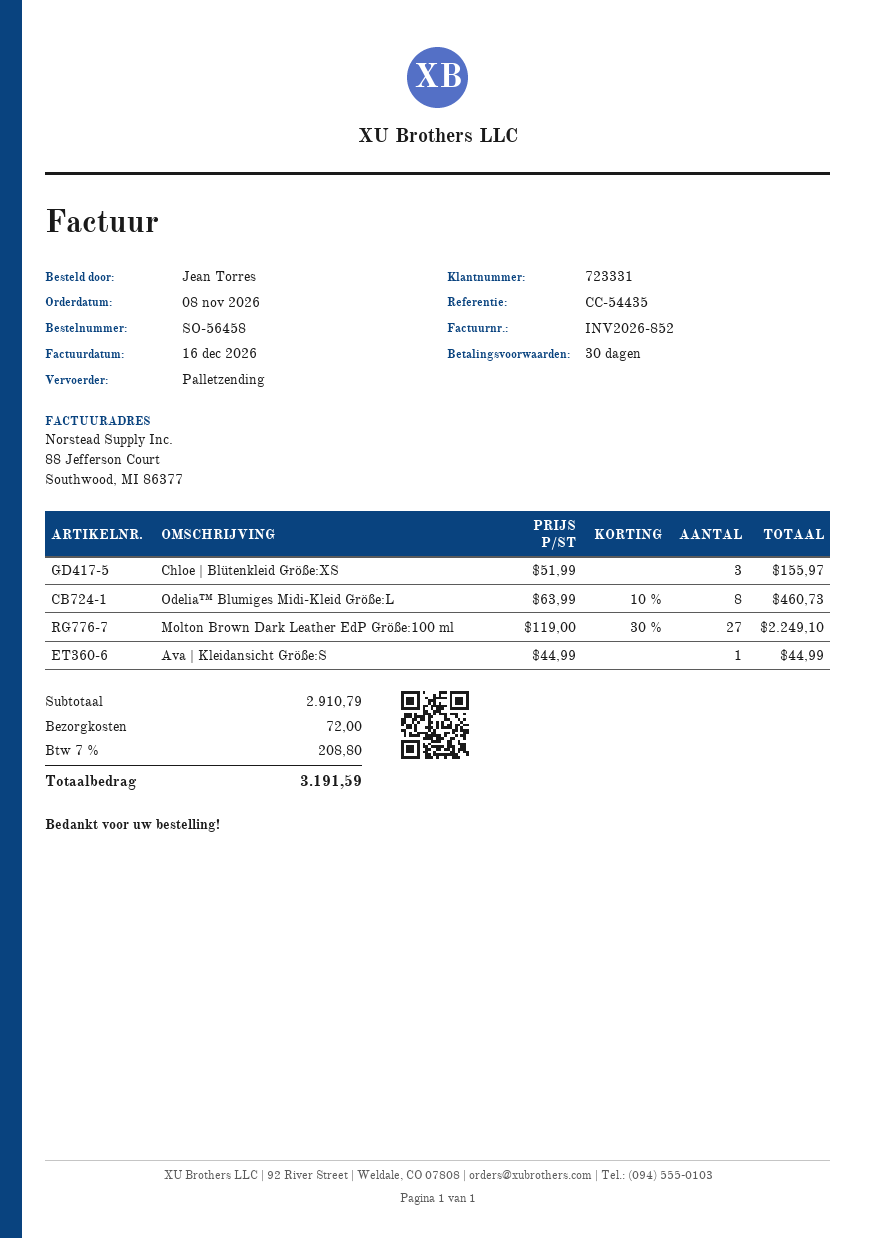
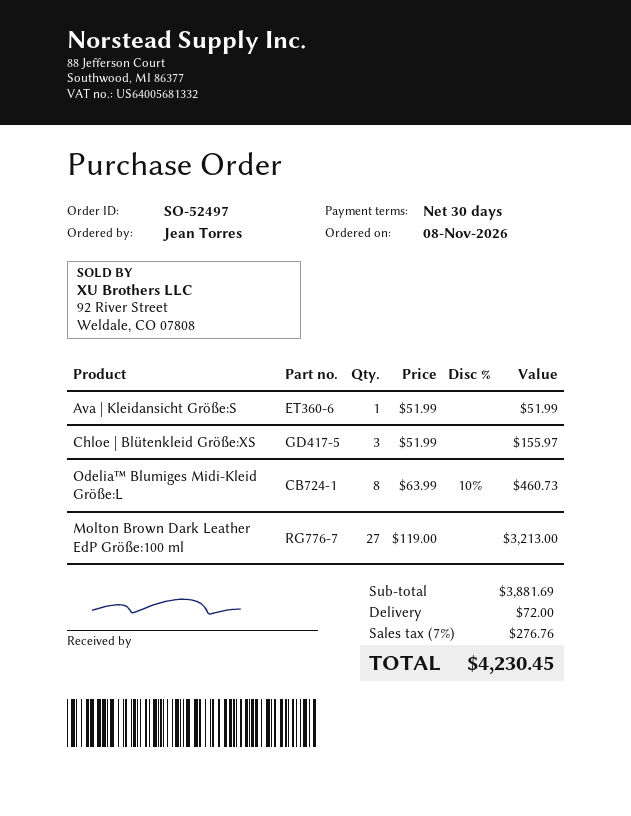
order number: SO-56458 -> SO-52497
Molton Brown Dark Leather EdP Größe:100 ml: 27 x 119.00 - 30% = 2249.10 -> 27 x 119.00 = 3213.00
Ava | Kleidansicht Größe:S: 1 x 44.99 = 44.99 -> 1 x 51.99 = 51.99
subtotal: 2910.79 -> 3881.69
tax: 7% = 208.80 -> 7% = 276.76
total: 3191.59 -> 4230.45

